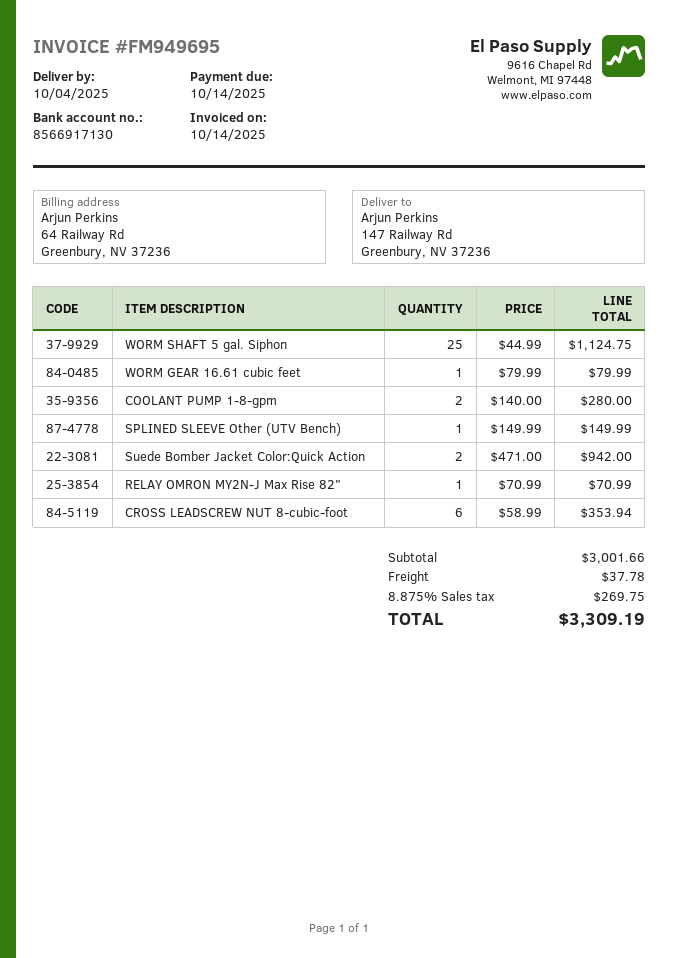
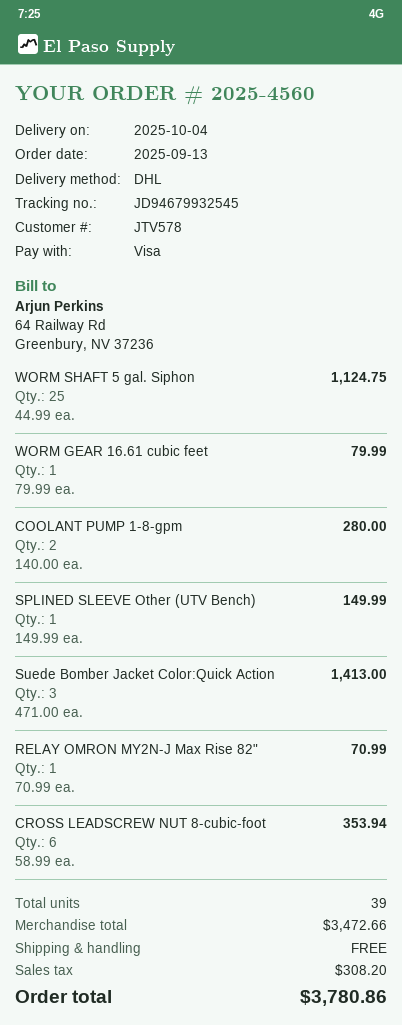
Suede Bomber Jacket Color:Quick Action: 2 x 471.00 = 942.00 -> 3 x 471.00 = 1413.00
subtotal: 3001.66 -> 3472.66
shipping: 37.78 -> 0.00
tax: 269.75 -> 308.20
total: 3309.19 -> 3780.86

